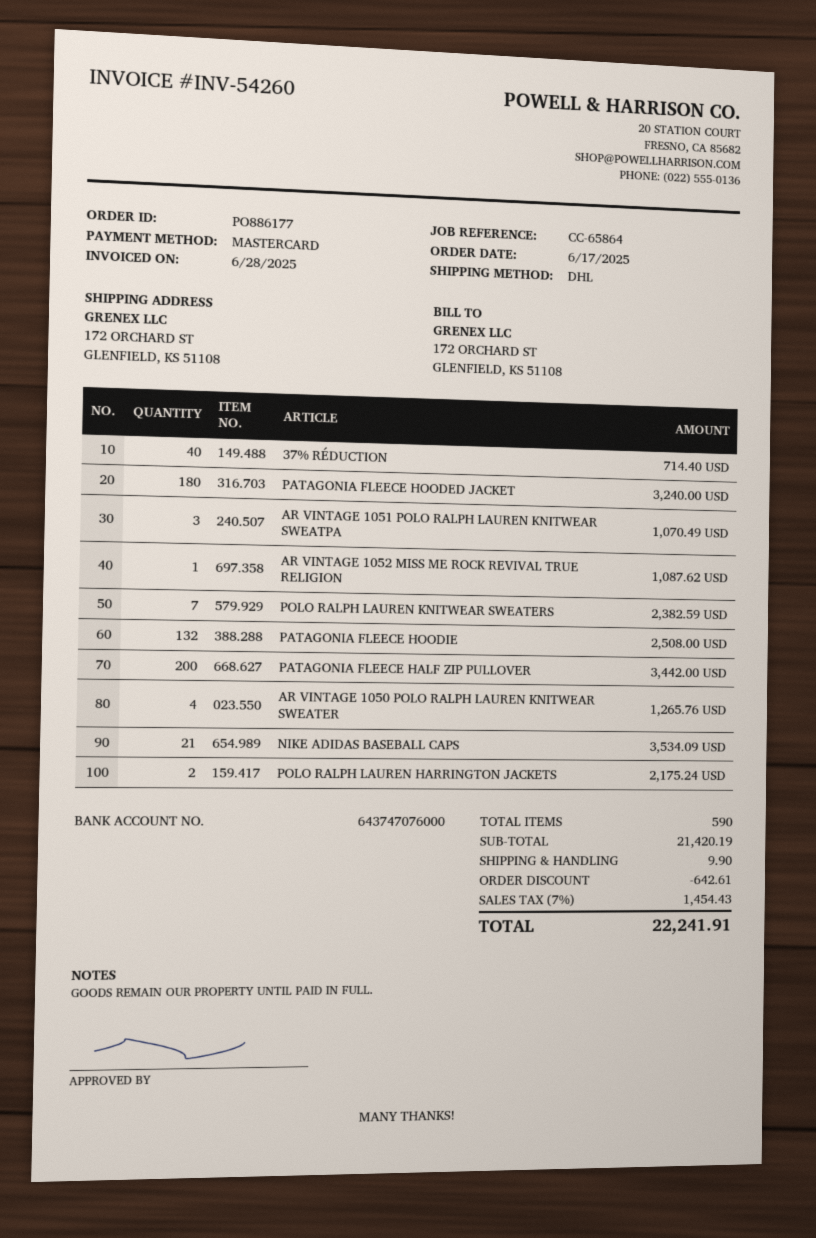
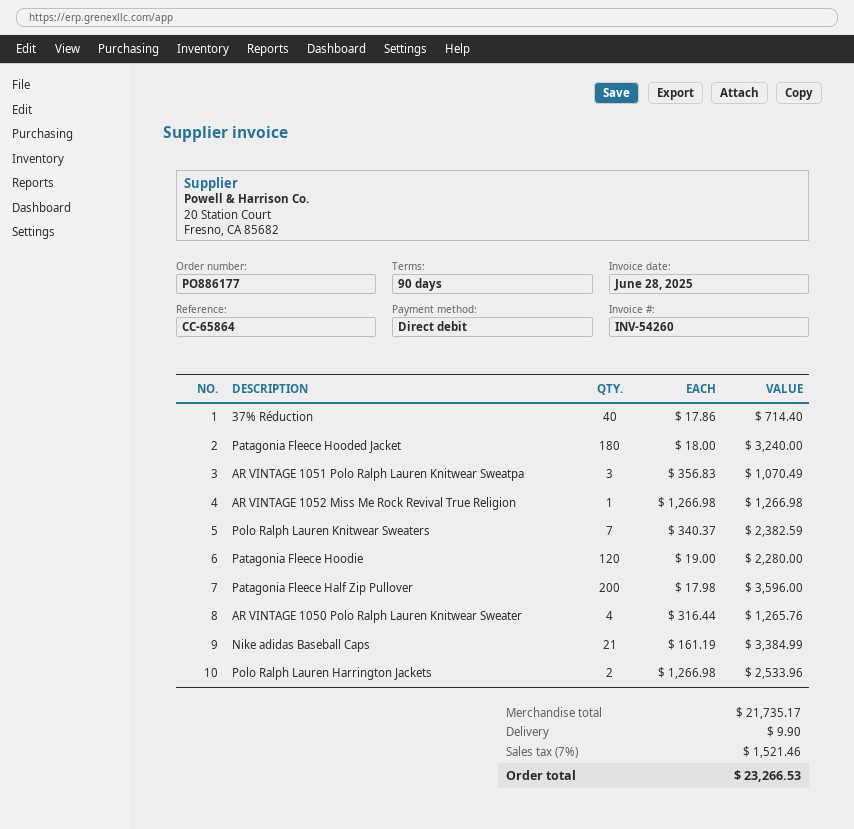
payment method: Mastercard -> direct debit
AR VINTAGE 1052 MISS ME ROCK REVIVAL TRUE RELIGION: 1 for 1087.62 -> 1 for 1266.98
PATAGONIA FLEECE HOODIE: 132 for 2508.00 -> 120 for 2280.00
PATAGONIA FLEECE HALF ZIP PULLOVER: 200 for 3442.00 -> 200 for 3596.00
NIKE ADIDAS BASEBALL CAPS: 21 for 3534.09 -> 21 for 3384.99
POLO RALPH LAUREN HARRINGTON JACKETS: 2 for 2175.24 -> 2 for 2533.96
subtotal: 21420.19 -> 21735.17
discount: 642.61 -> none
tax: 7% = 1454.43 -> 7% = 1521.46
total: 22241.91 -> 23266.53

